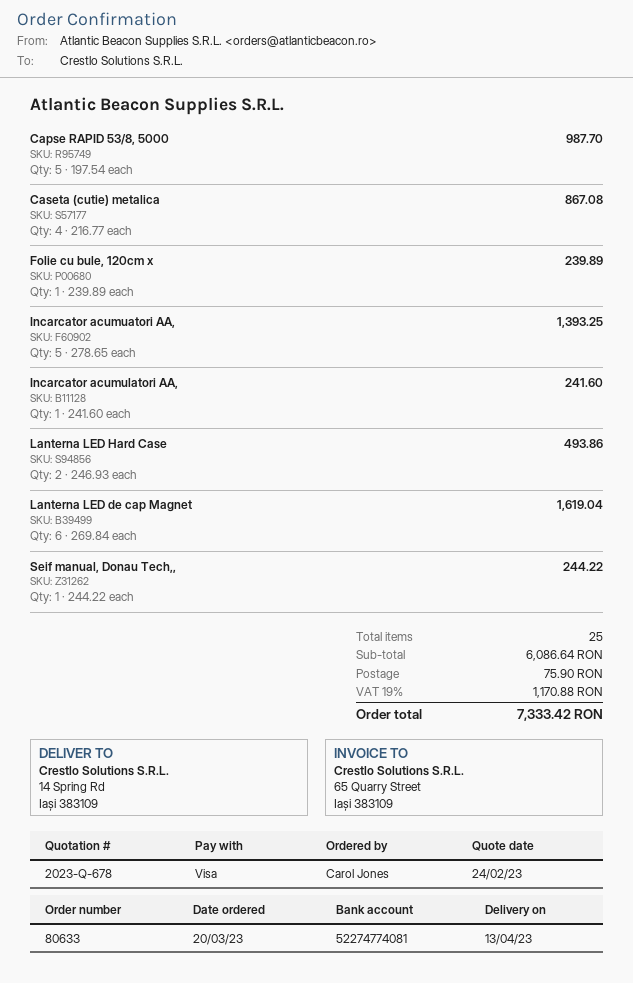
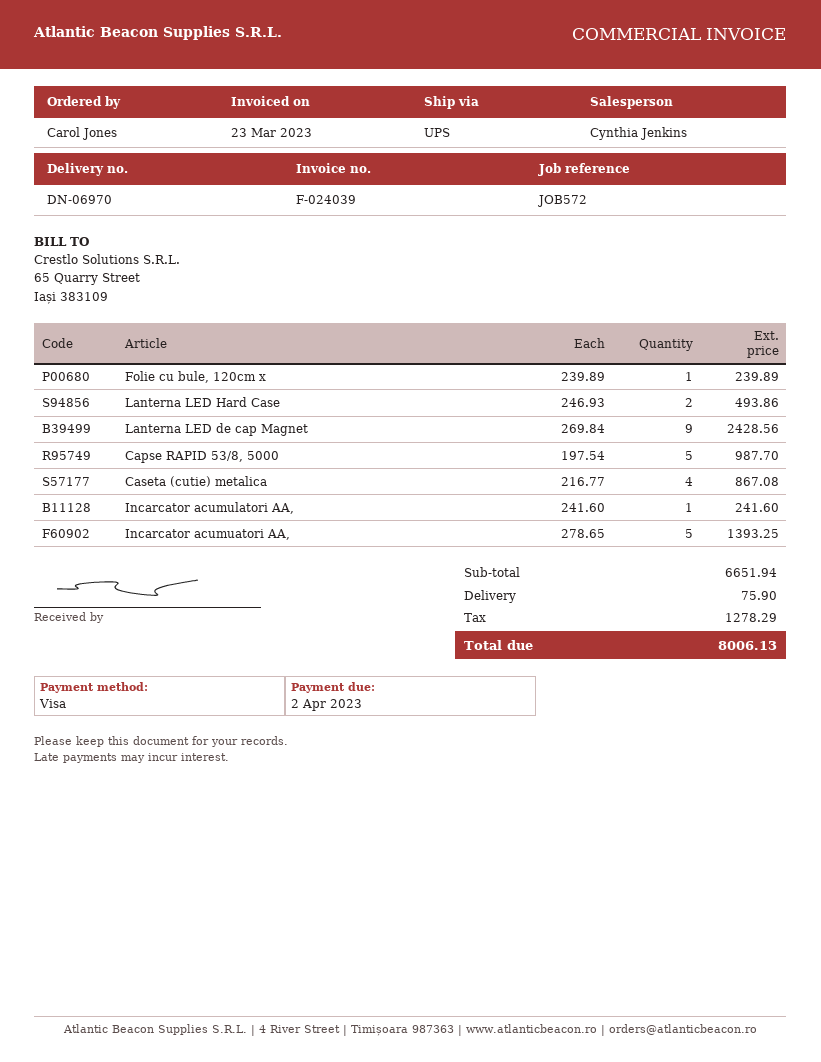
Lanterna LED de cap Magnet: 6 x 269.84 = 1619.04 -> 9 x 269.84 = 2428.56
Seif manual, Donau Tech,,: 1 x 244.22 = 244.22 -> none
subtotal: 6086.64 -> 6651.94
tax: 1170.88 -> 1278.29
total: 7333.42 -> 8006.13

